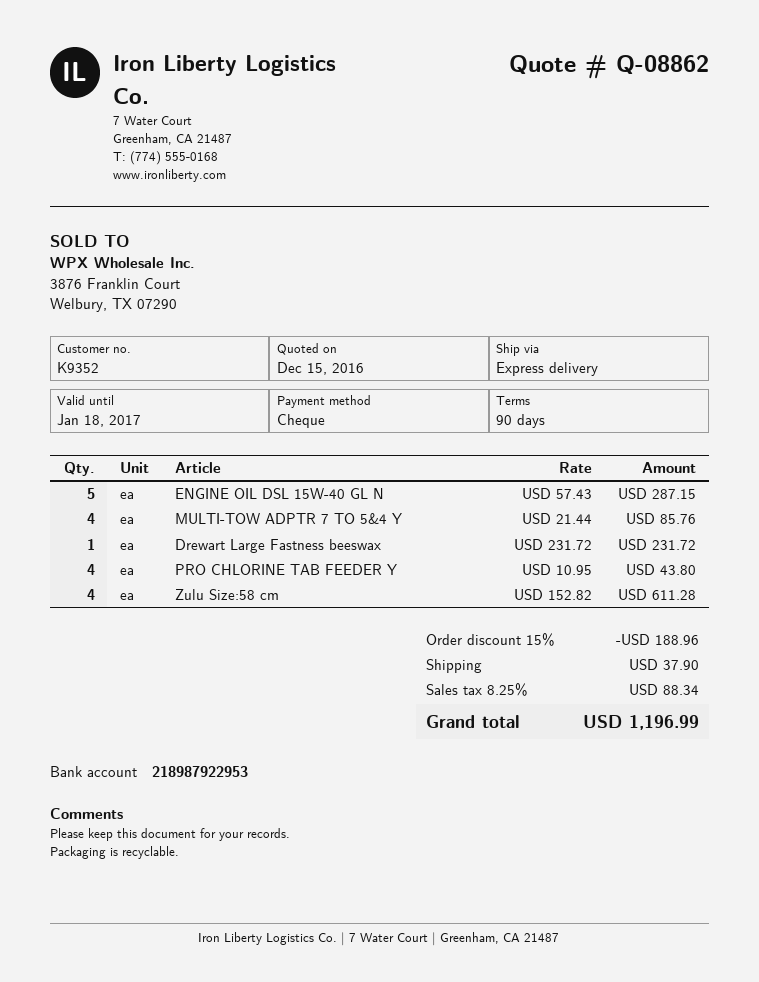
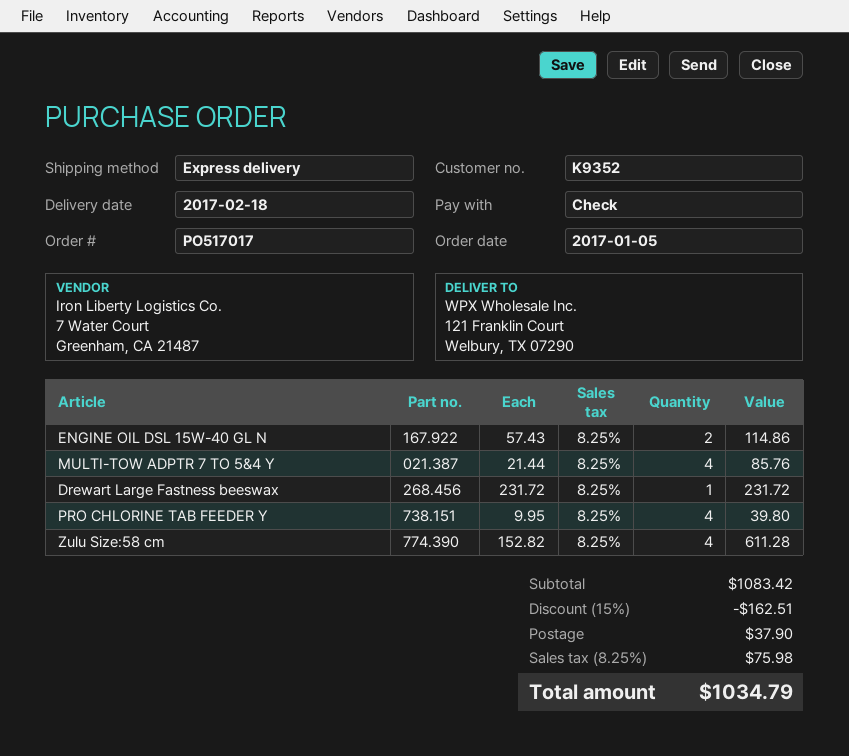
ENGINE OIL DSL 15W-40 GL N: 5 x 57.43 = 287.15 -> 2 x 57.43 = 114.86
PRO CHLORINE TAB FEEDER Y: 4 x 10.95 = 43.80 -> 4 x 9.95 = 39.80
discount: 15% = 188.96 -> 15% = 162.51
tax: 8.25% = 88.34 -> 8.25% = 75.98
total: 1196.99 -> 1034.79

